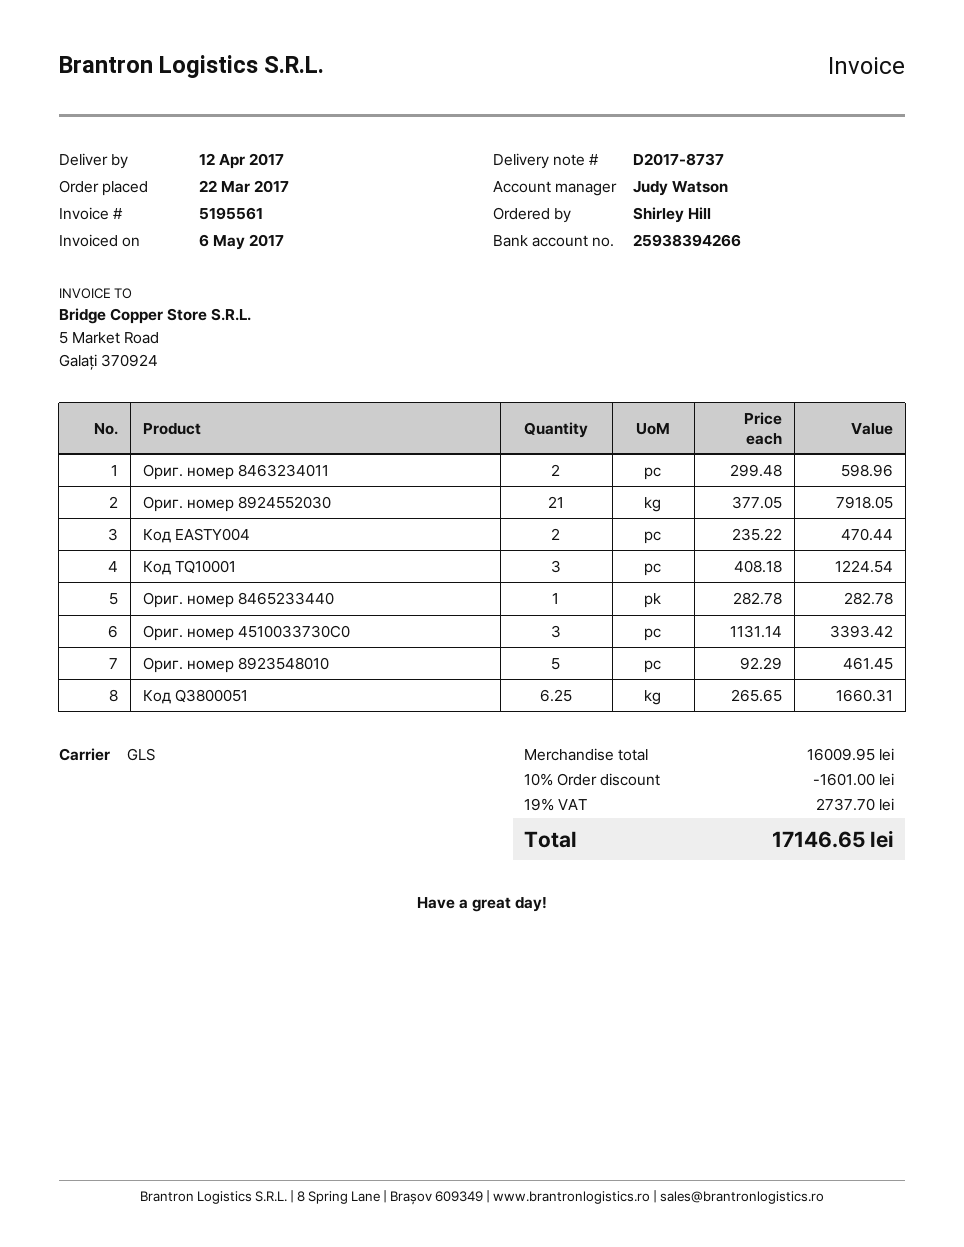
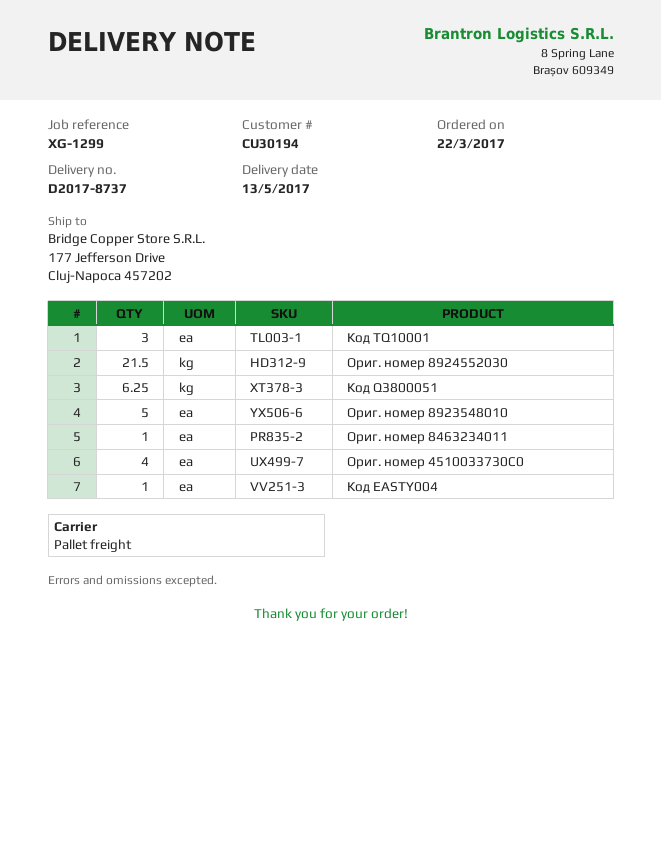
delivery date: 2017-04-12 -> 2017-05-13
shipping method: GLS -> pallet freight
Ориг. номер 8463234011: 2 -> 1
Ориг. номер 8924552030: 21 -> 21.5
Код EASTY004: 2 -> 1
Ориг. номер 8465233440: 1 -> none
Ориг. номер 4510033730C0: 3 -> 4

